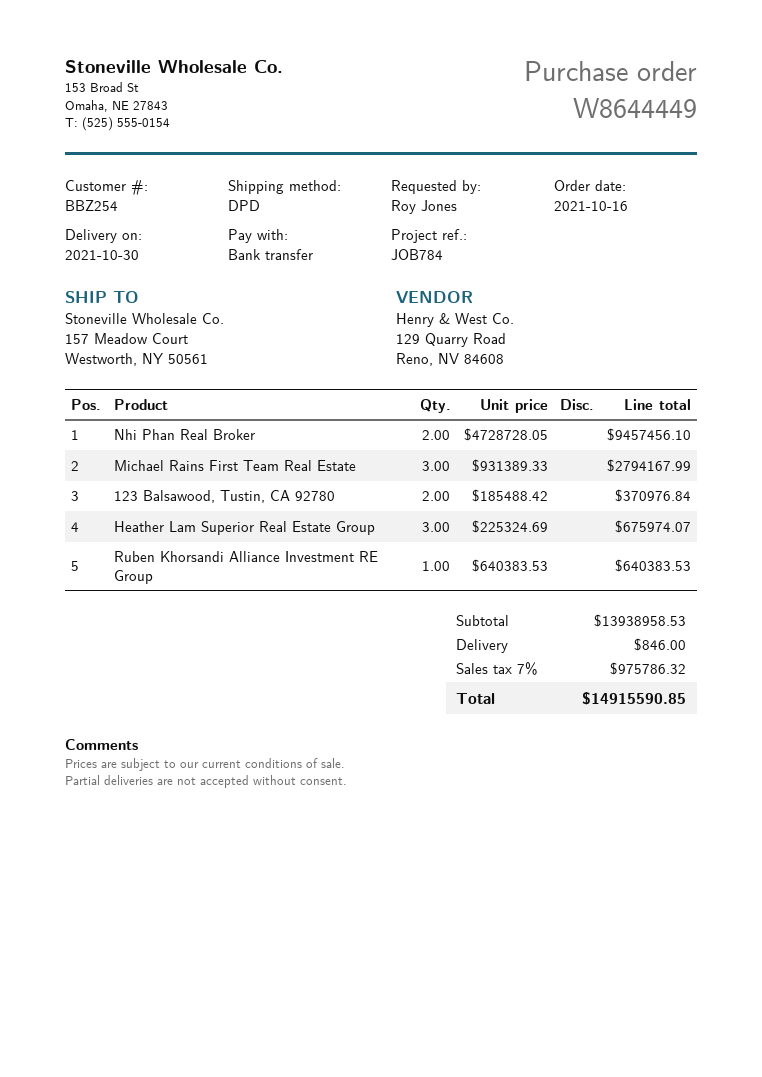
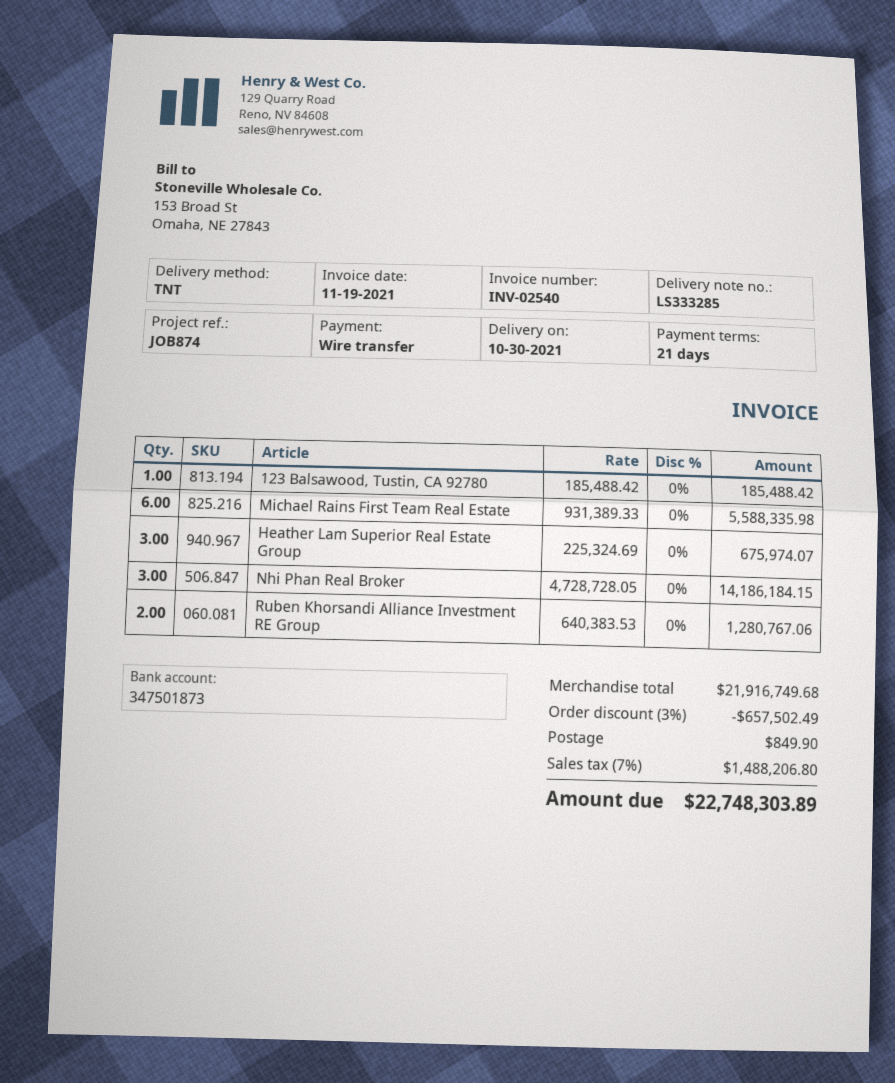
reference: JOB784 -> JOB874
shipping method: DPD -> TNT
Nhi Phan Real Broker: 2 x 4728728.05 = 9457456.10 -> 3 x 4728728.05 = 14186184.15
Michael Rains First Team Real Estate: 3 x 931389.33 = 2794167.99 -> 6 x 931389.33 = 5588335.98
123 Balsawood, Tustin, CA 92780: 2 x 185488.42 = 370976.84 -> 1 x 185488.42 = 185488.42
Ruben Khorsandi Alliance Investment RE Group: 1 x 640383.53 = 640383.53 -> 2 x 640383.53 = 1280767.06
subtotal: 13938958.53 -> 21916749.68
discount: none -> 3% = 657502.49
shipping: 846.00 -> 849.90
tax: 7% = 975786.32 -> 7% = 1488206.80
total: 14915590.85 -> 22748303.89

